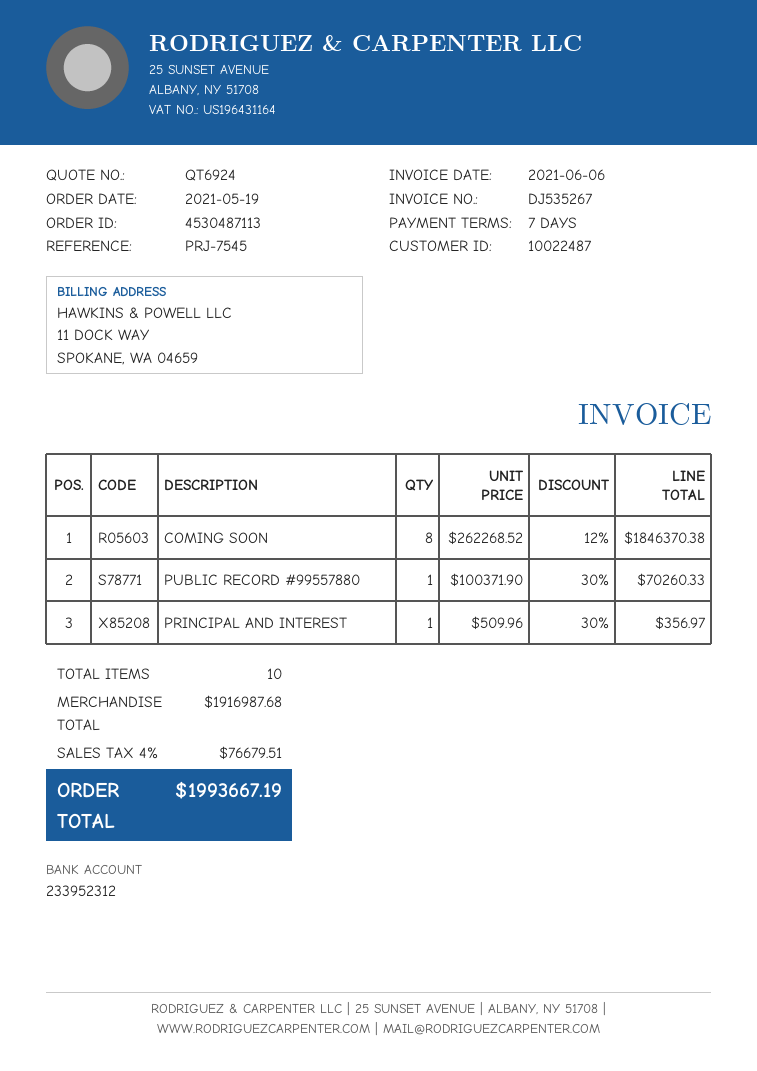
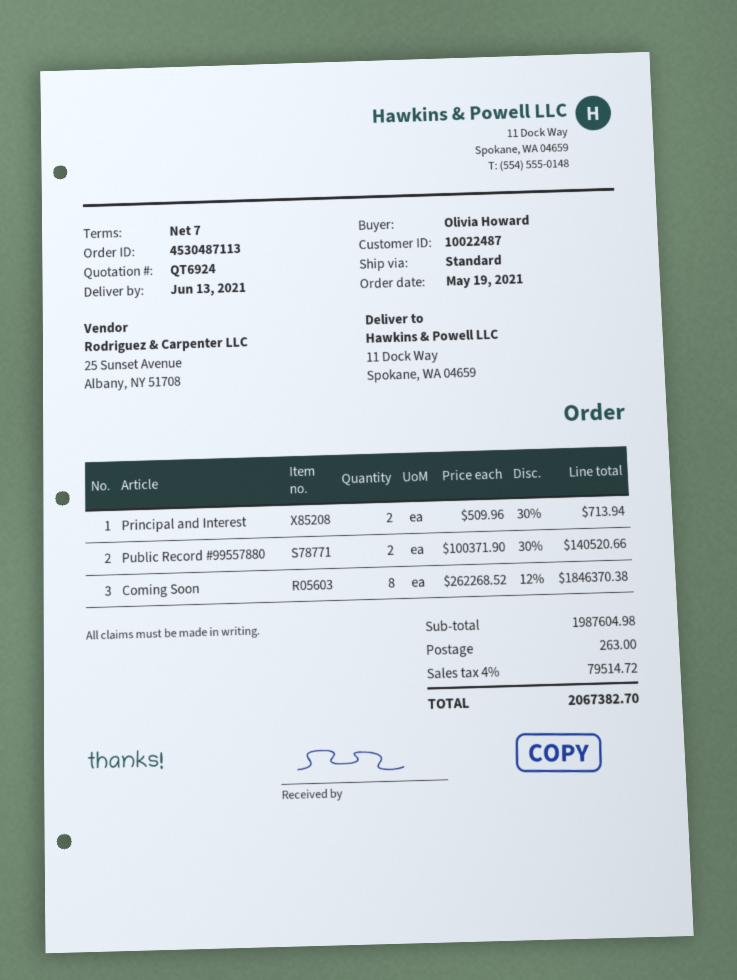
PUBLIC RECORD #99557880: 1 x 100371.90 - 30% = 70260.33 -> 2 x 100371.90 - 30% = 140520.66
PRINCIPAL AND INTEREST: 1 x 509.96 - 30% = 356.97 -> 2 x 509.96 - 30% = 713.94
subtotal: 1916987.68 -> 1987604.98
shipping: none -> 263.00
tax: 4% = 76679.51 -> 4% = 79514.72
total: 1993667.19 -> 2067382.70

